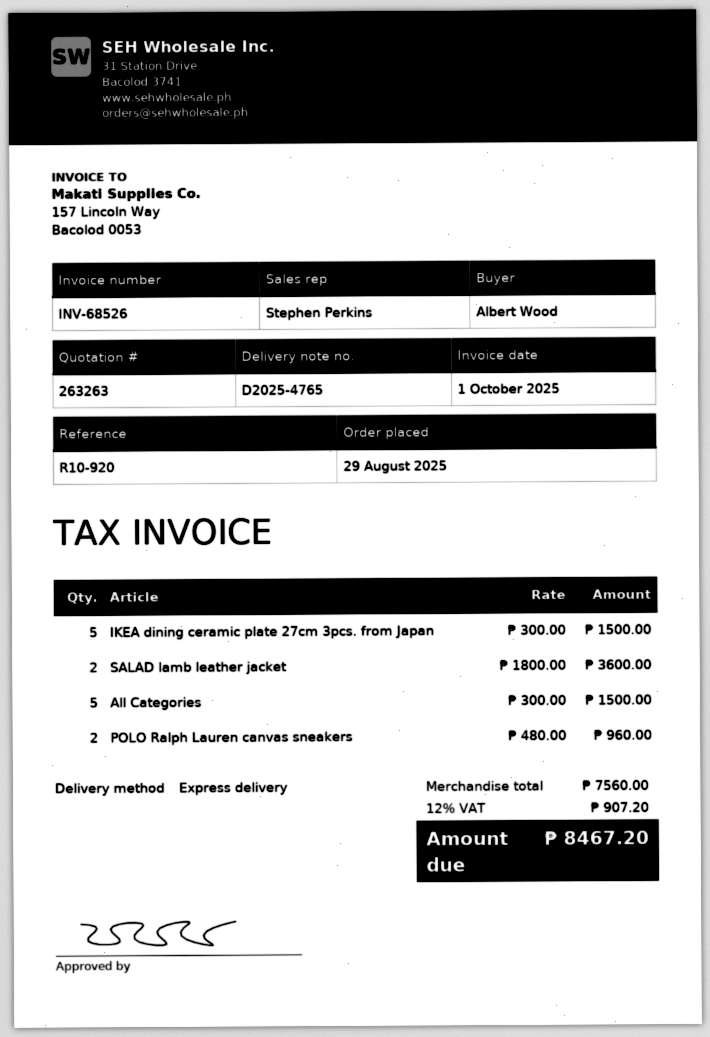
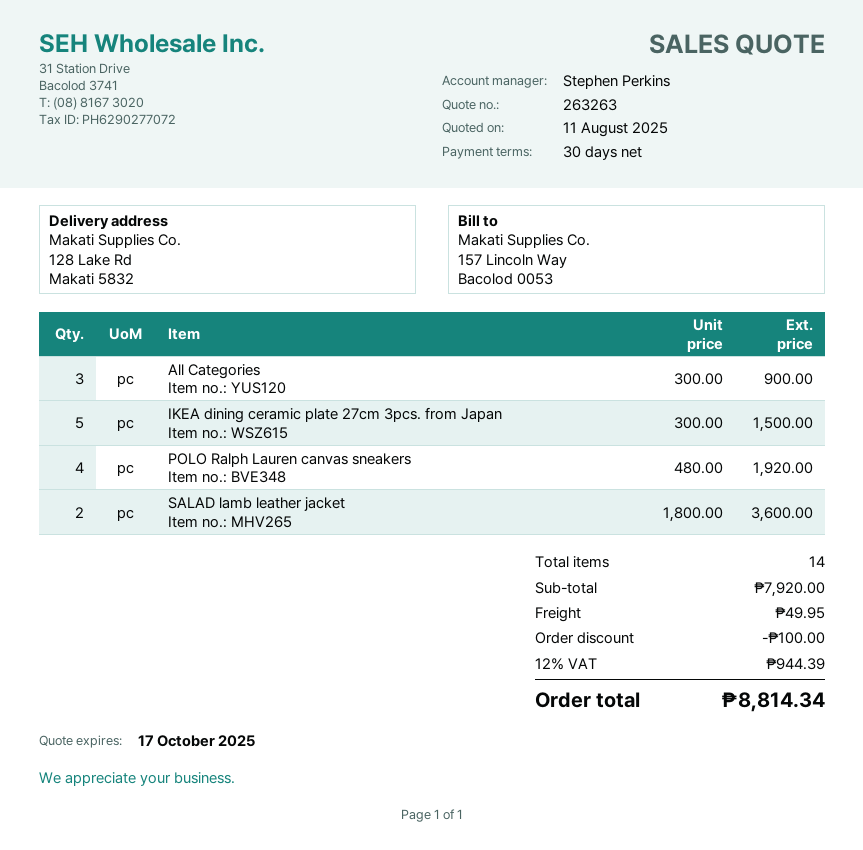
All Categories: 5 x 300.00 = 1500.00 -> 3 x 300.00 = 900.00
POLO Ralph Lauren canvas sneakers: 2 x 480.00 = 960.00 -> 4 x 480.00 = 1920.00
subtotal: 7560.00 -> 7920.00
discount: none -> 100.00
shipping: none -> 49.95
tax: 12% = 907.20 -> 12% = 944.39
total: 8467.20 -> 8814.34

